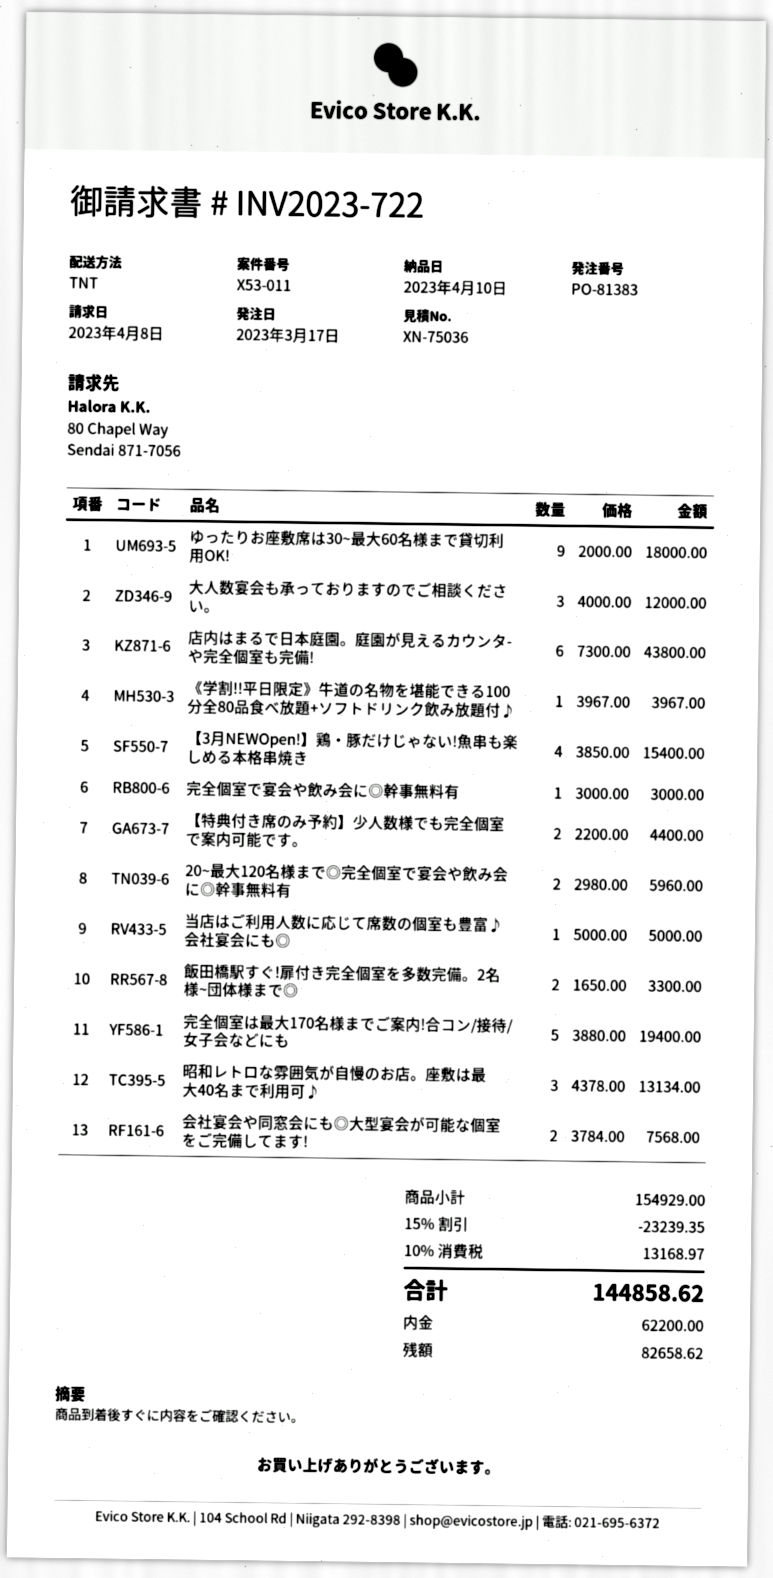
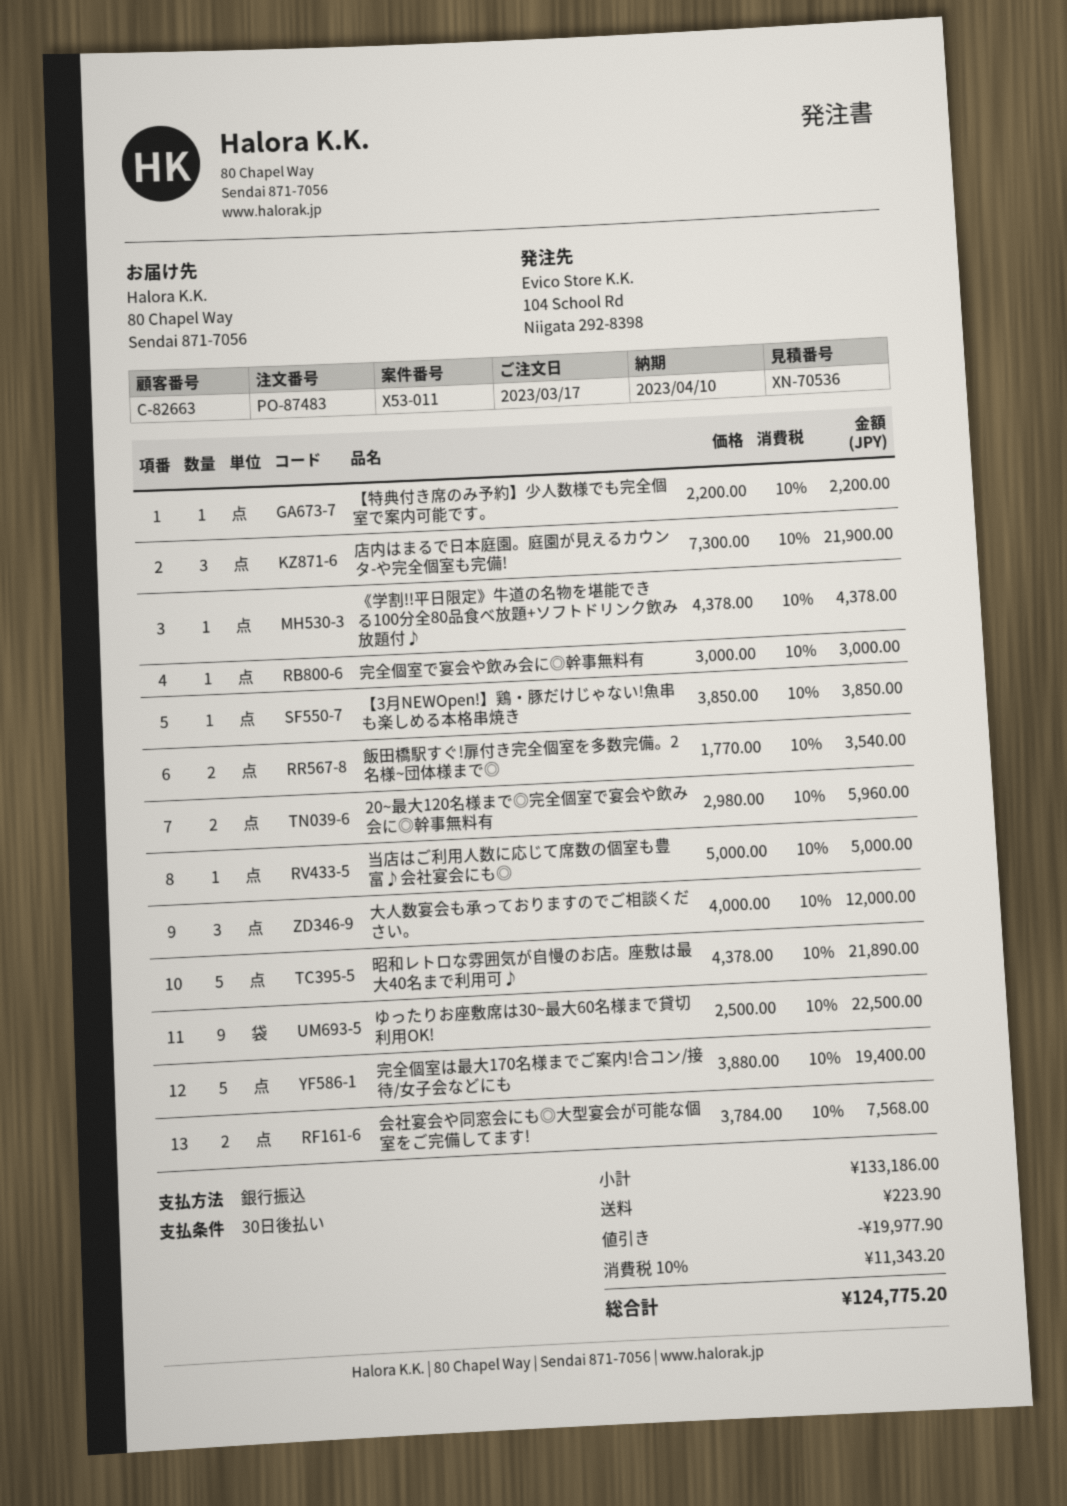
quote number: XN-75036 -> XN-70536
order number: PO-81383 -> PO-87483
ゆったりお座敷席は30~最大60名様まで貸切利用OK!: 9 x 2000.00 = 18000.00 -> 9 x 2500.00 = 22500.00
店内はまるで日本庭園。庭園が見えるカウンタ-や完全個室も完備!: 6 x 7300.00 = 43800.00 -> 3 x 7300.00 = 21900.00
《学割!!平日限定》牛道の名物を堪能できる100分全80品食べ放題+ソフトドリンク飲み放題付♪: 1 x 3967.00 = 3967.00 -> 1 x 4378.00 = 4378.00
【3月NEWOpen!】鶏・豚だけじゃない!魚串も楽しめる本格串焼き: 4 x 3850.00 = 15400.00 -> 1 x 3850.00 = 3850.00
【特典付き席のみ予約】少人数様でも完全個室で案内可能です。: 2 x 2200.00 = 4400.00 -> 1 x 2200.00 = 2200.00
飯田橋駅すぐ!扉付き完全個室を多数完備。2名様~団体様まで◎: 2 x 1650.00 = 3300.00 -> 2 x 1770.00 = 3540.00
昭和レトロな雰囲気が自慢のお店。座敷は最大40名まで利用可♪: 3 x 4378.00 = 13134.00 -> 5 x 4378.00 = 21890.00
subtotal: 154929.00 -> 133186.00
discount: 23239.35 -> 19977.90
shipping: none -> 223.90
tax: 10% = 13168.97 -> 10% = 11343.20
total: 144858.62 -> 124775.20

